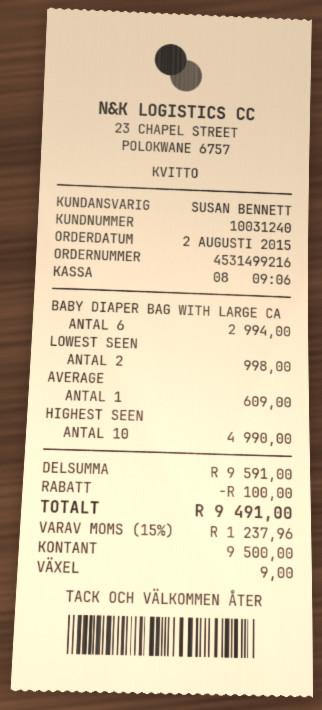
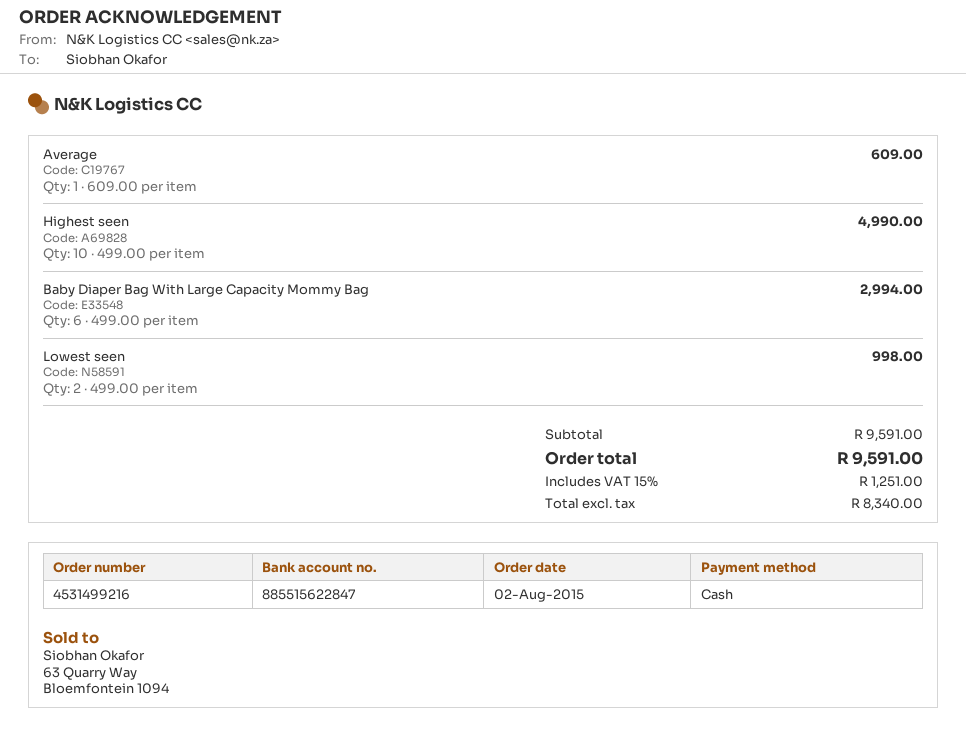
discount: 100.00 -> none
tax: 15% = 1237.96 -> 15% = 1251.00
total: 9491.00 -> 9591.00

